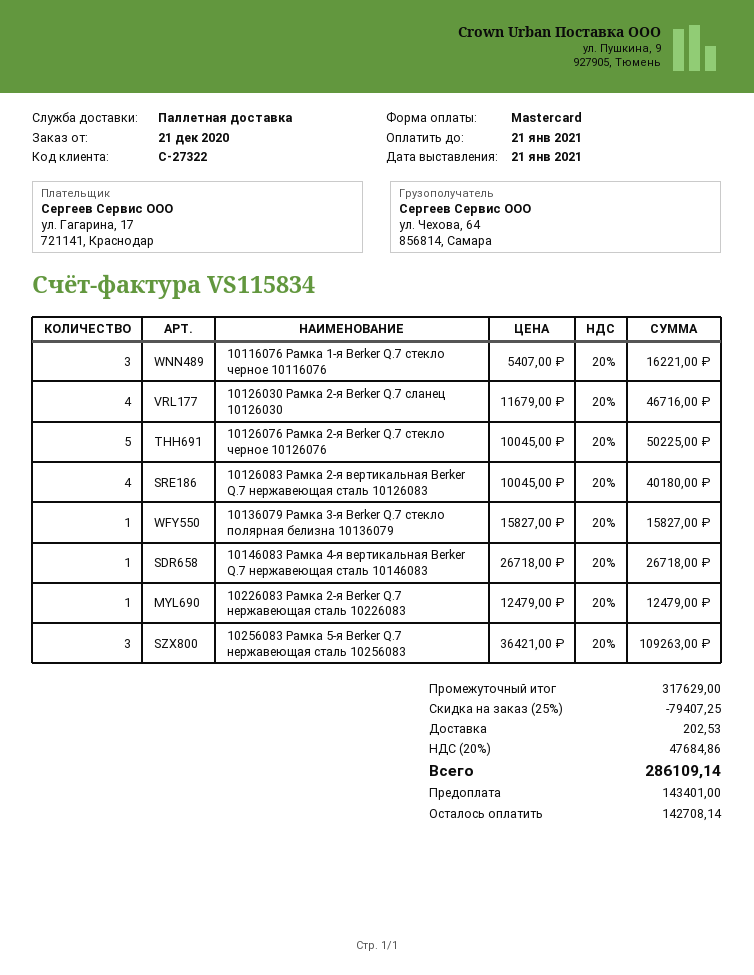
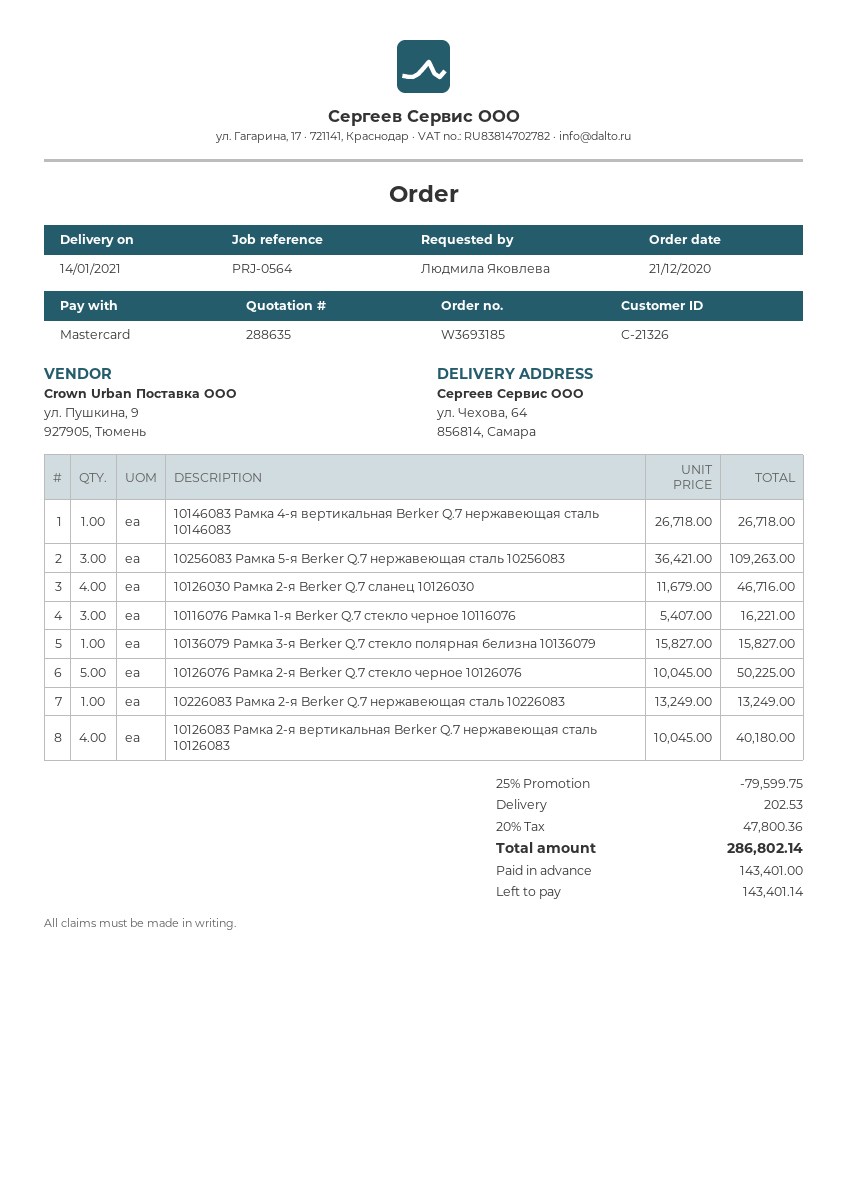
customer number: C-27322 -> C-21326
10226083 Рамка 2-я Berker Q.7 нержавеющая сталь 10226083: 1 x 12479.00 = 12479.00 -> 1 x 13249.00 = 13249.00
discount: 25% = 79407.25 -> 25% = 79599.75
tax: 20% = 47684.86 -> 20% = 47800.36
total: 286109.14 -> 286802.14
balance: 142708.14 -> 143401.14

